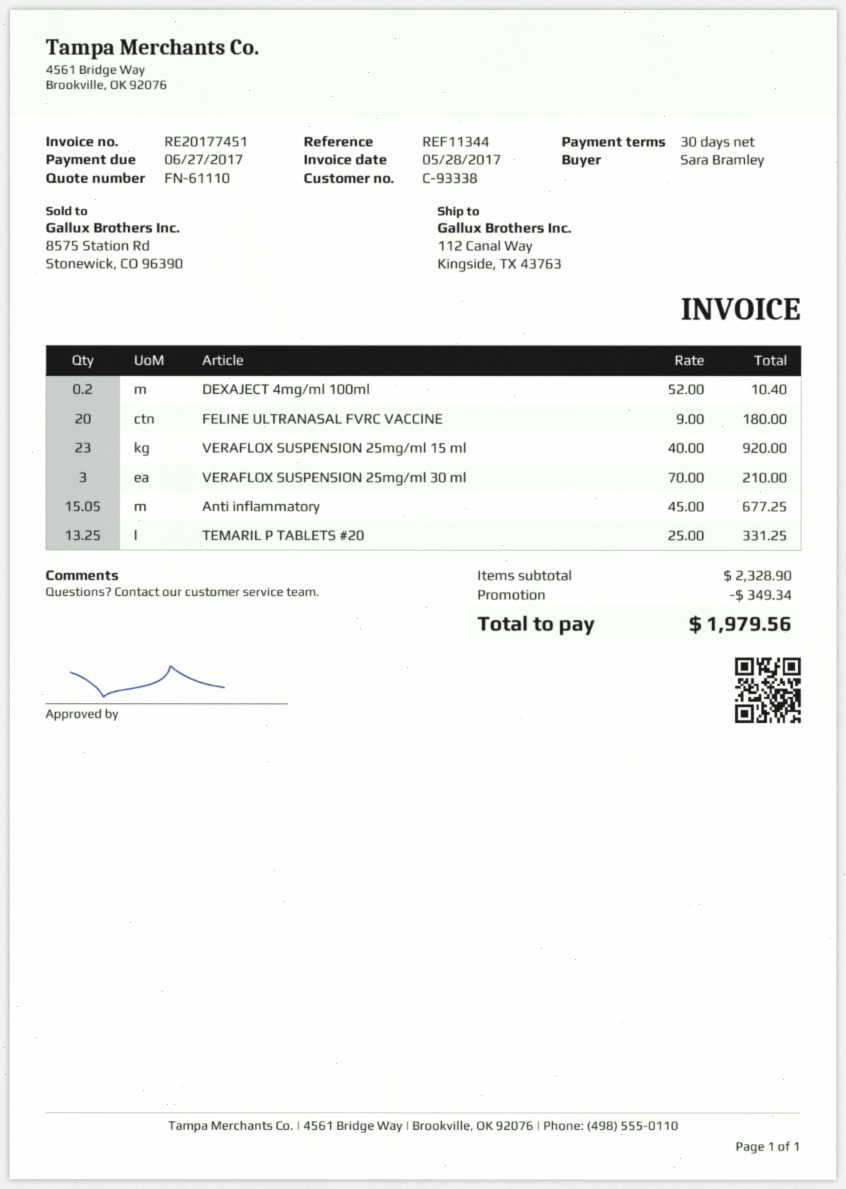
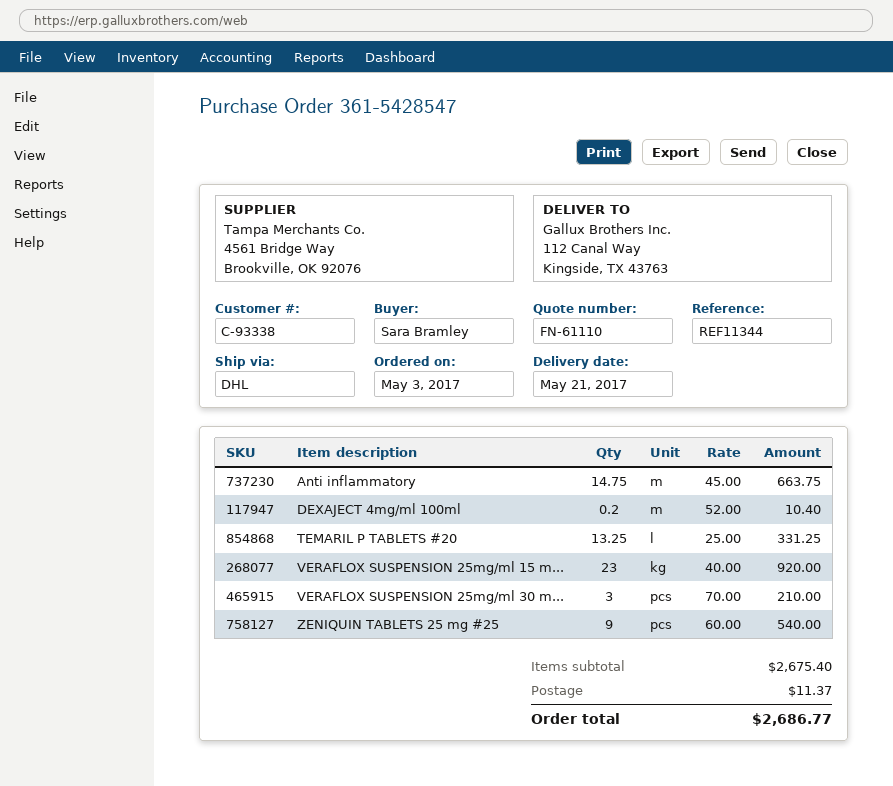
FELINE ULTRANASAL FVRC VACCINE: 20 x 9.00 = 180.00 -> none
Anti inflammatory: 15.05 x 45.00 = 677.25 -> 14.75 x 45.00 = 663.75
ZENIQUIN TABLETS 25 mg #25: none -> 9 x 60.00 = 540.00
subtotal: 2328.90 -> 2675.40
discount: 349.34 -> none
shipping: none -> 11.37
total: 1979.56 -> 2686.77

